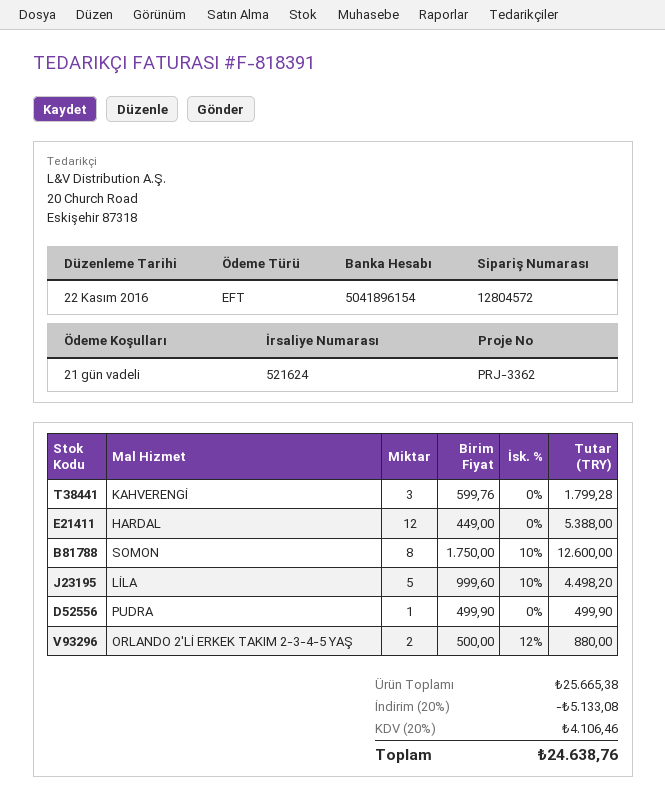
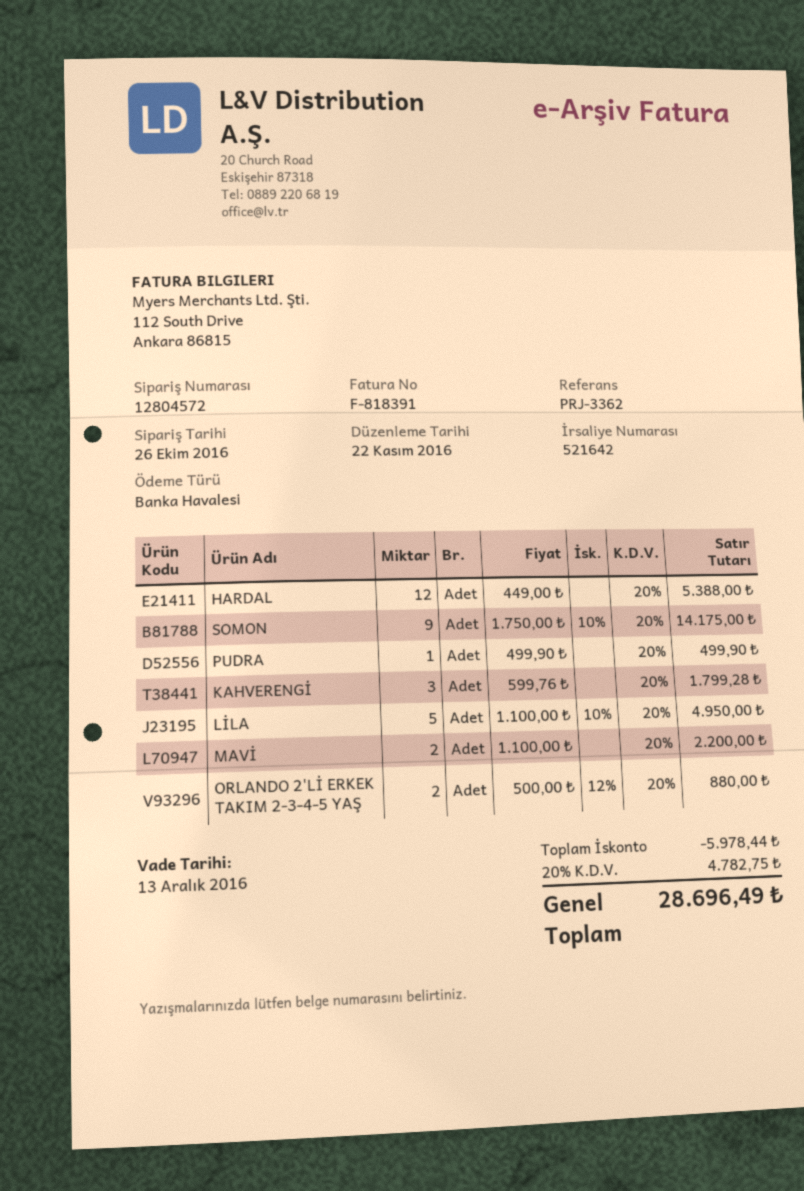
delivery note number: 521624 -> 521642
SOMON: 8 x 1750.00 - 10% = 12600.00 -> 9 x 1750.00 - 10% = 14175.00
LİLA: 5 x 999.60 - 10% = 4498.20 -> 5 x 1100.00 - 10% = 4950.00
MAVİ: none -> 2 x 1100.00 = 2200.00
discount: 5133.08 -> 5978.44
tax: 20% = 4106.46 -> 20% = 4782.75
total: 24638.76 -> 28696.49

